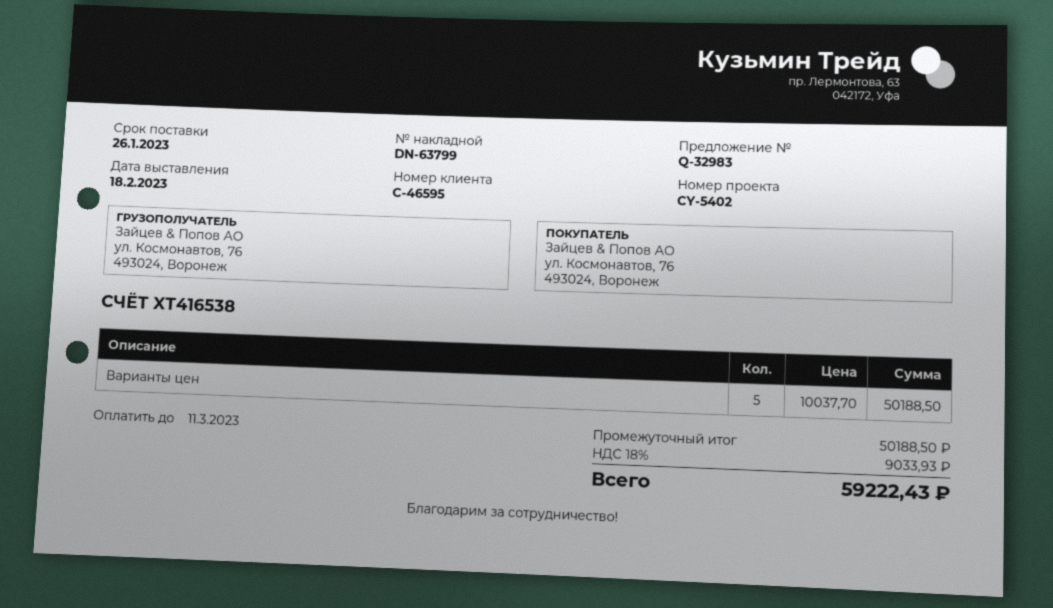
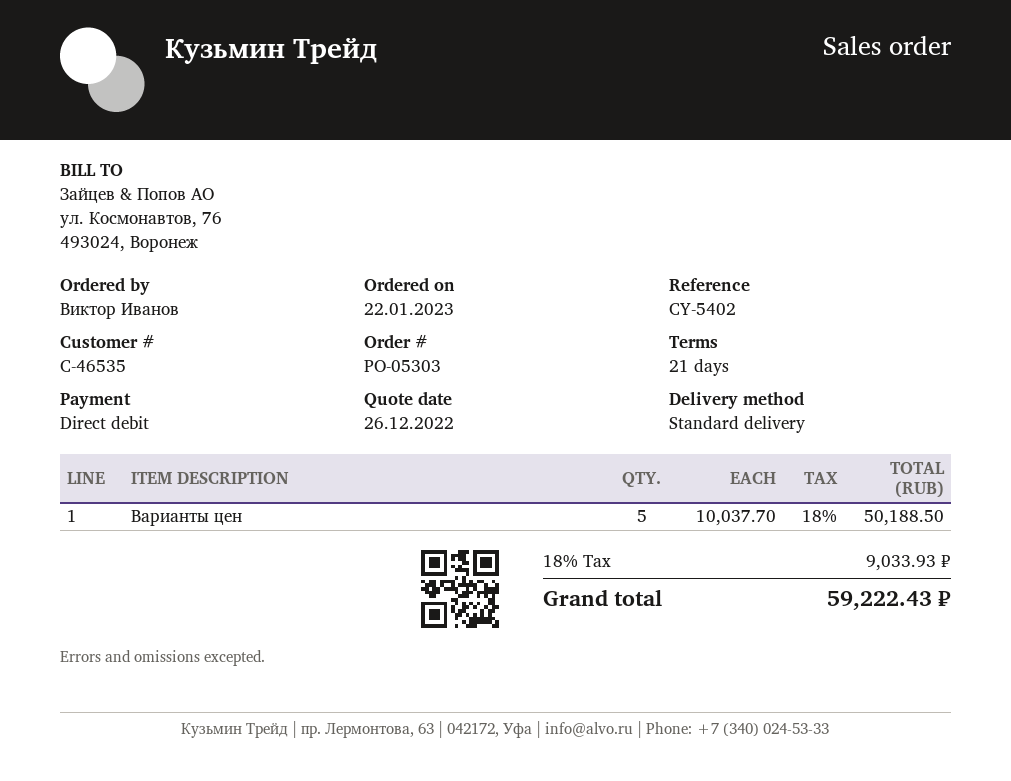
customer number: C-46595 -> C-46535

